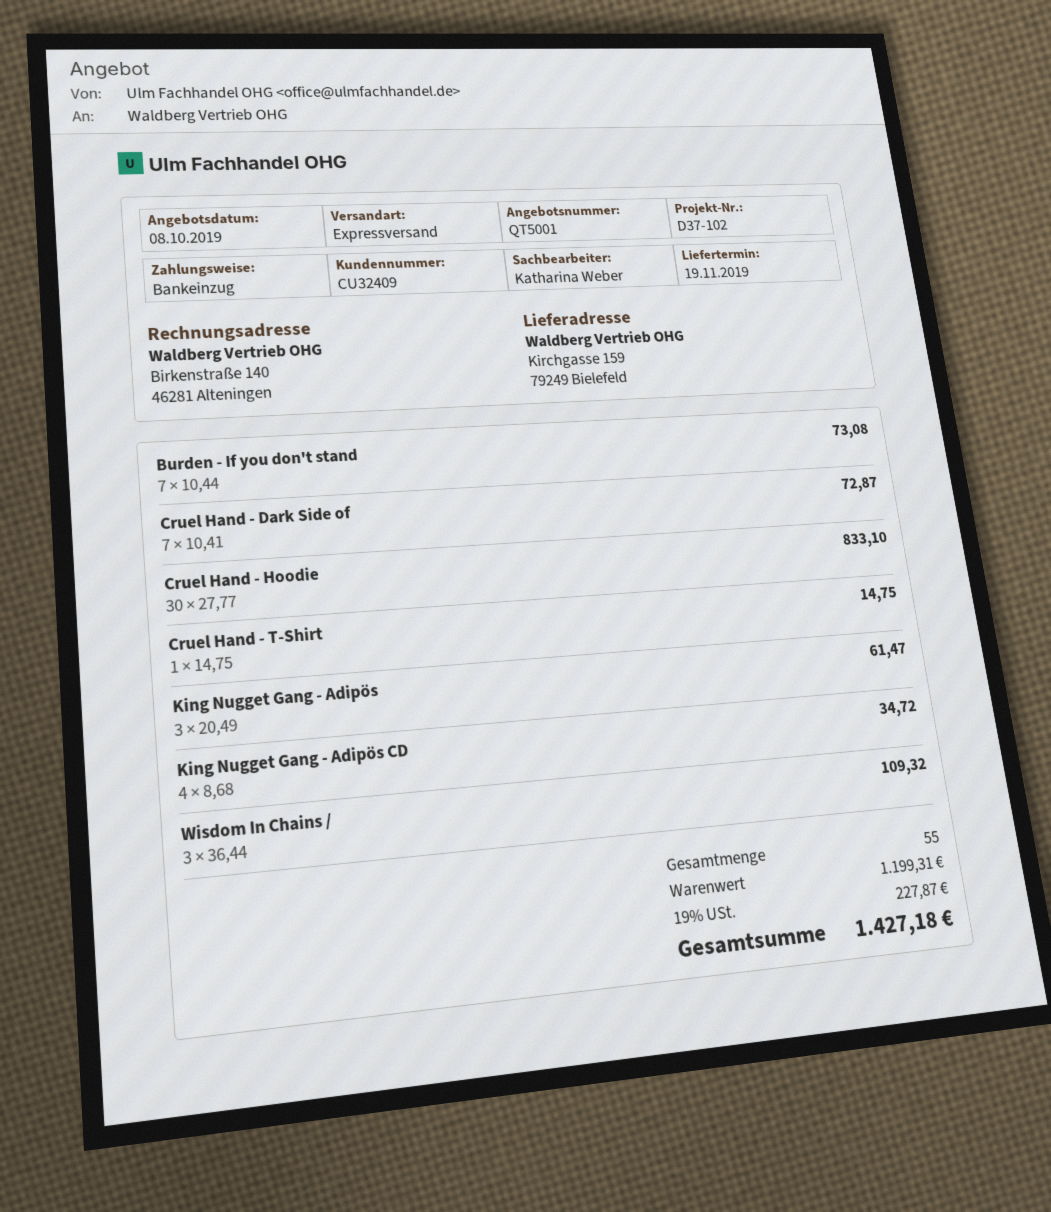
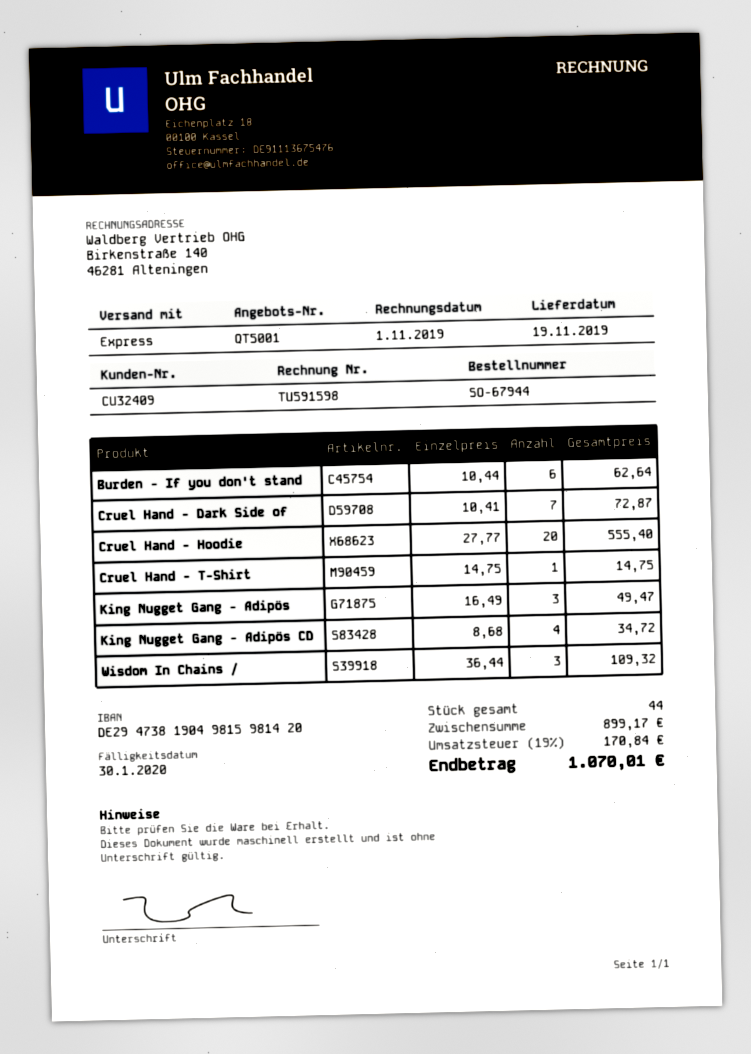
Burden - If you don't stand: 7 x 10.44 = 73.08 -> 6 x 10.44 = 62.64
Cruel Hand - Hoodie: 30 x 27.77 = 833.10 -> 20 x 27.77 = 555.40
King Nugget Gang - Adipös: 3 x 20.49 = 61.47 -> 3 x 16.49 = 49.47
total quantity: 55 -> 44
subtotal: 1199.31 -> 899.17
tax: 19% = 227.87 -> 19% = 170.84
total: 1427.18 -> 1070.01

